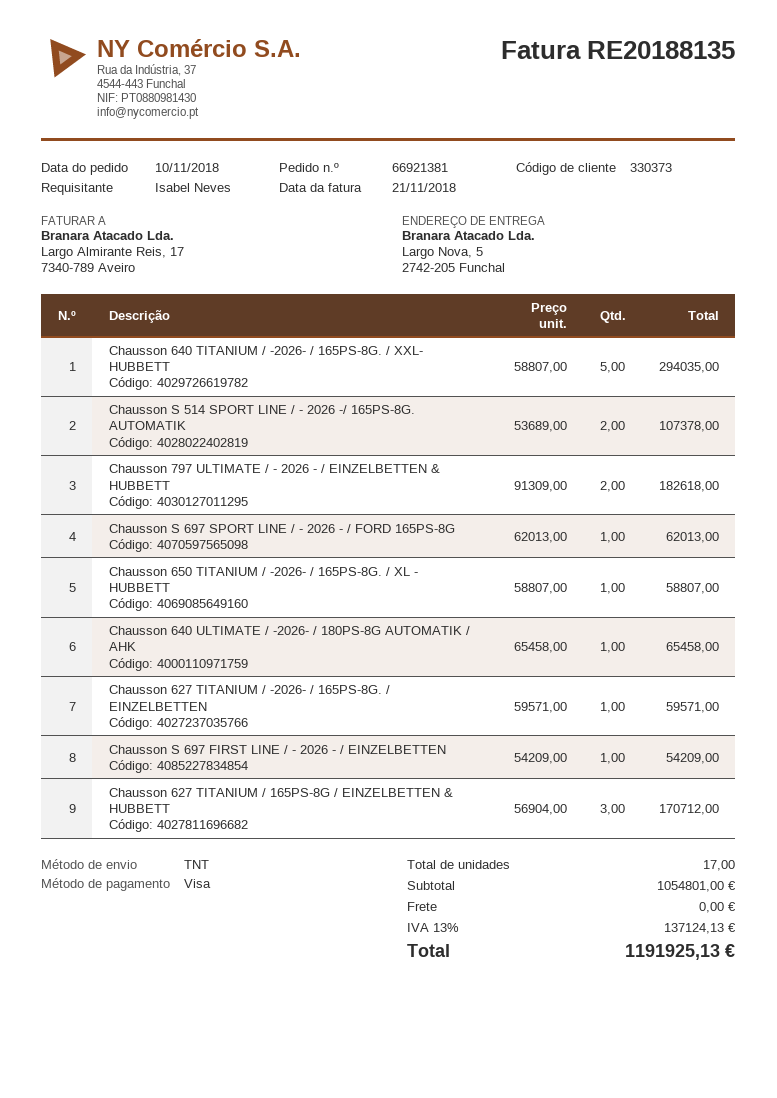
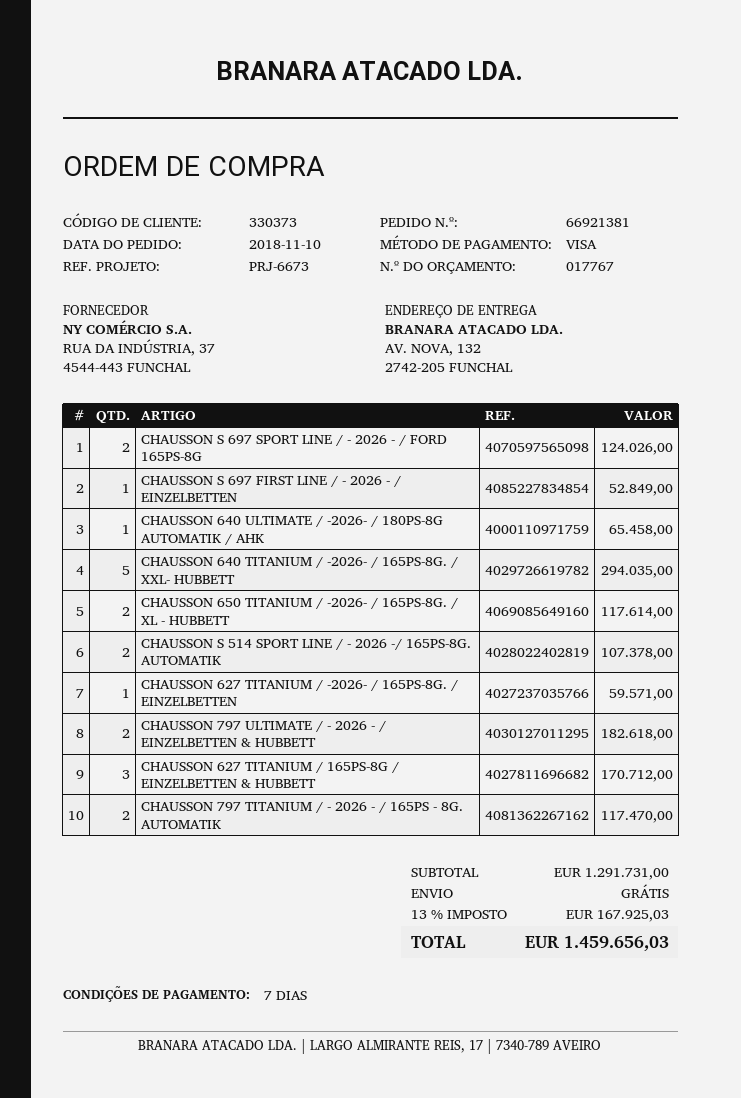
ship to: Largo Nova, 5, 2742-205 Funchal -> AV. NOVA, 132, 2742-205 FUNCHAL
Chausson S 697 SPORT LINE / - 2026 - / FORD 165PS-8G: 1 for 62013.00 -> 2 for 124026.00
Chausson 650 TITANIUM / -2026- / 165PS-8G. / XL - HUBBETT: 1 for 58807.00 -> 2 for 117614.00
Chausson S 697 FIRST LINE / - 2026 - / EINZELBETTEN: 1 for 54209.00 -> 1 for 52849.00
CHAUSSON 797 TITANIUM / - 2026 - / 165PS - 8G. AUTOMATIK: none -> 2 for 117470.00
subtotal: 1054801.00 -> 1291731.00
tax: 13% = 137124.13 -> 13% = 167925.03
total: 1191925.13 -> 1459656.03

